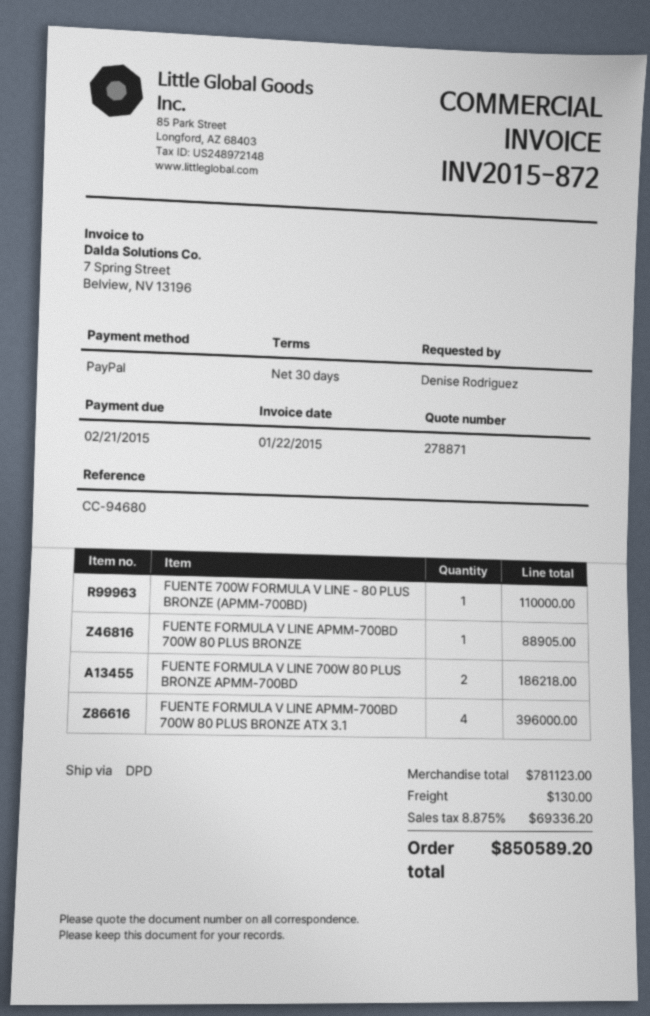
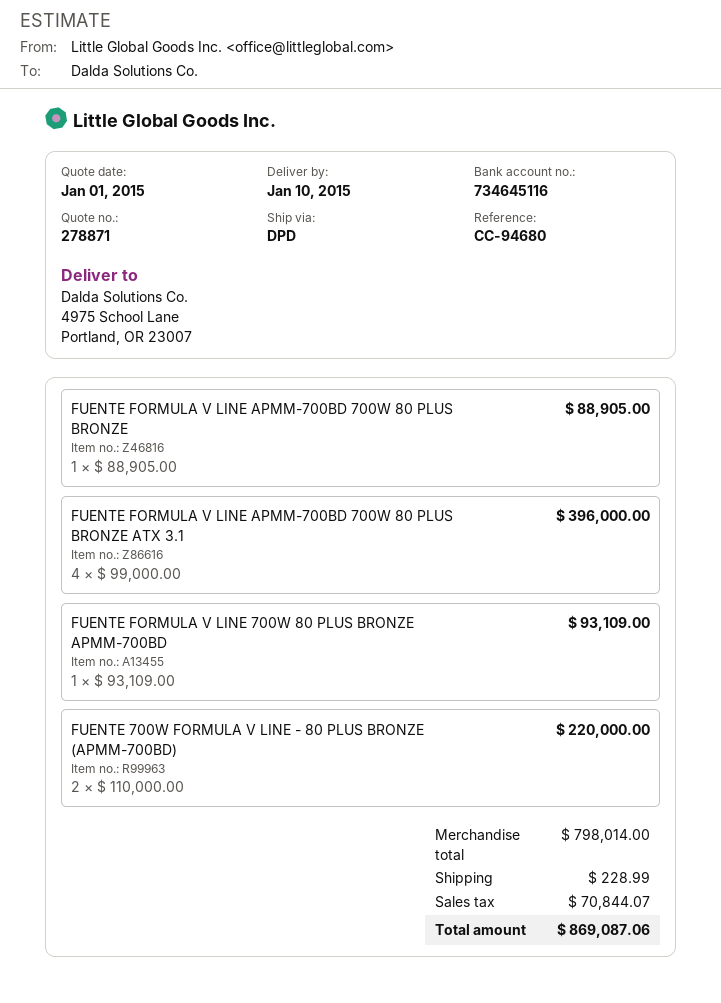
FUENTE 700W FORMULA V LINE - 80 PLUS BRONZE (APMM-700BD): 1 for 110000.00 -> 2 for 220000.00
FUENTE FORMULA V LINE 700W 80 PLUS BRONZE APMM-700BD: 2 for 186218.00 -> 1 for 93109.00
subtotal: 781123.00 -> 798014.00
shipping: 130.00 -> 228.99
tax: 69336.20 -> 70844.07
total: 850589.20 -> 869087.06

